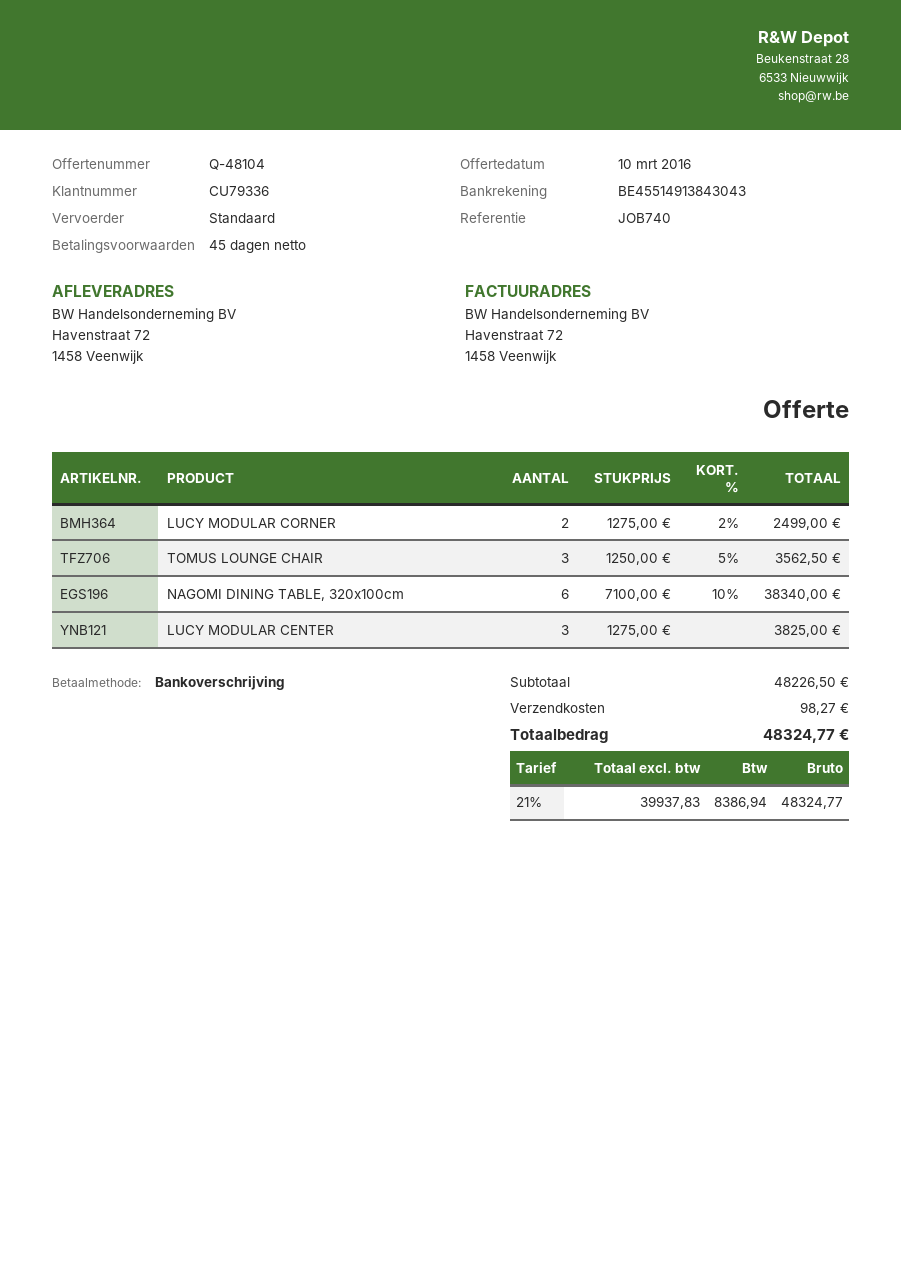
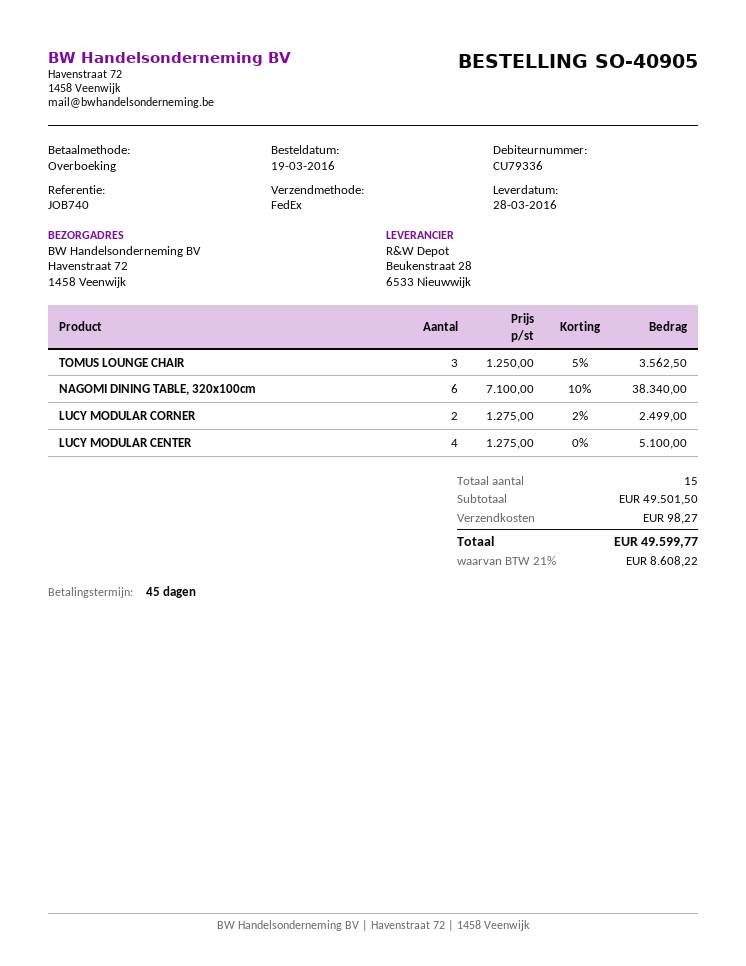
shipping method: standard -> FedEx
LUCY MODULAR CENTER: 3 x 1275.00 = 3825.00 -> 4 x 1275.00 = 5100.00
subtotal: 48226.50 -> 49501.50
tax: 21% = 8386.94 -> 21% = 8608.22
total: 48324.77 -> 49599.77

